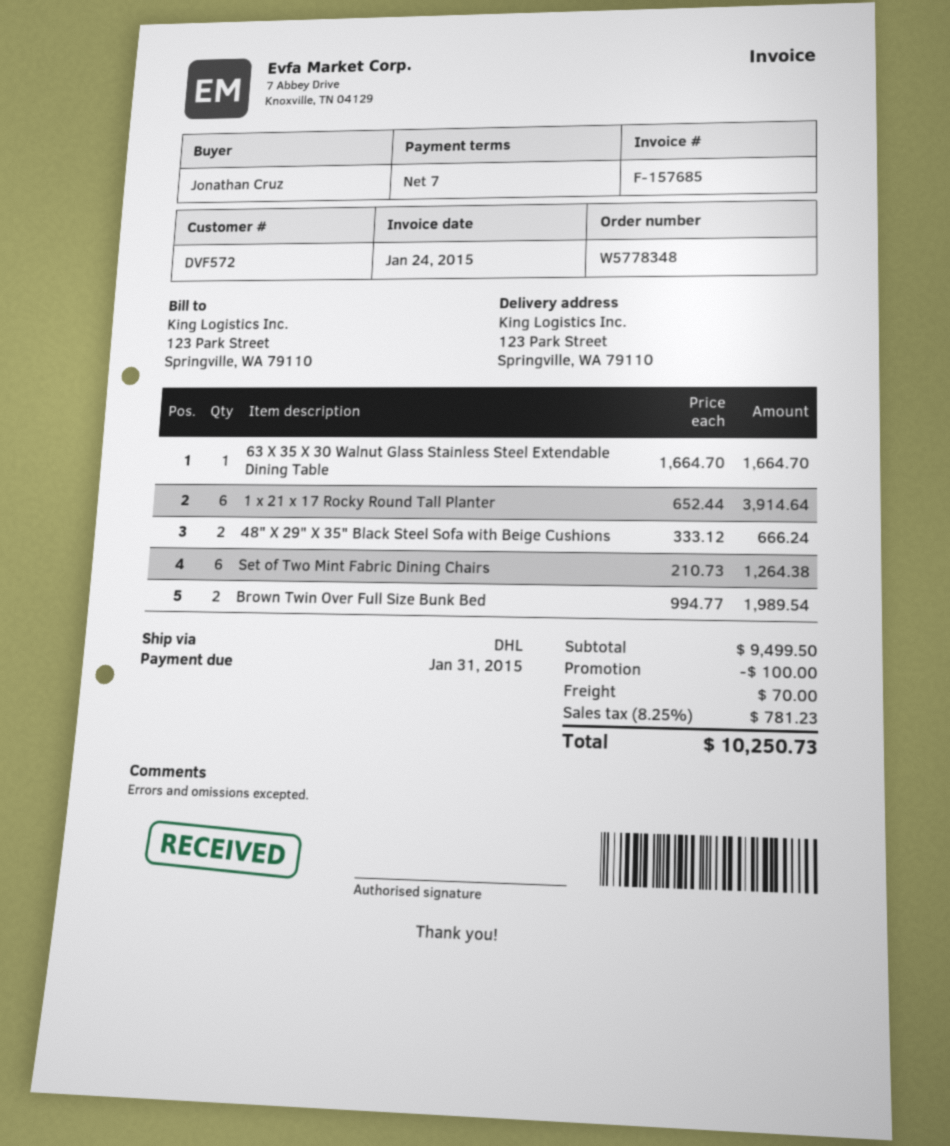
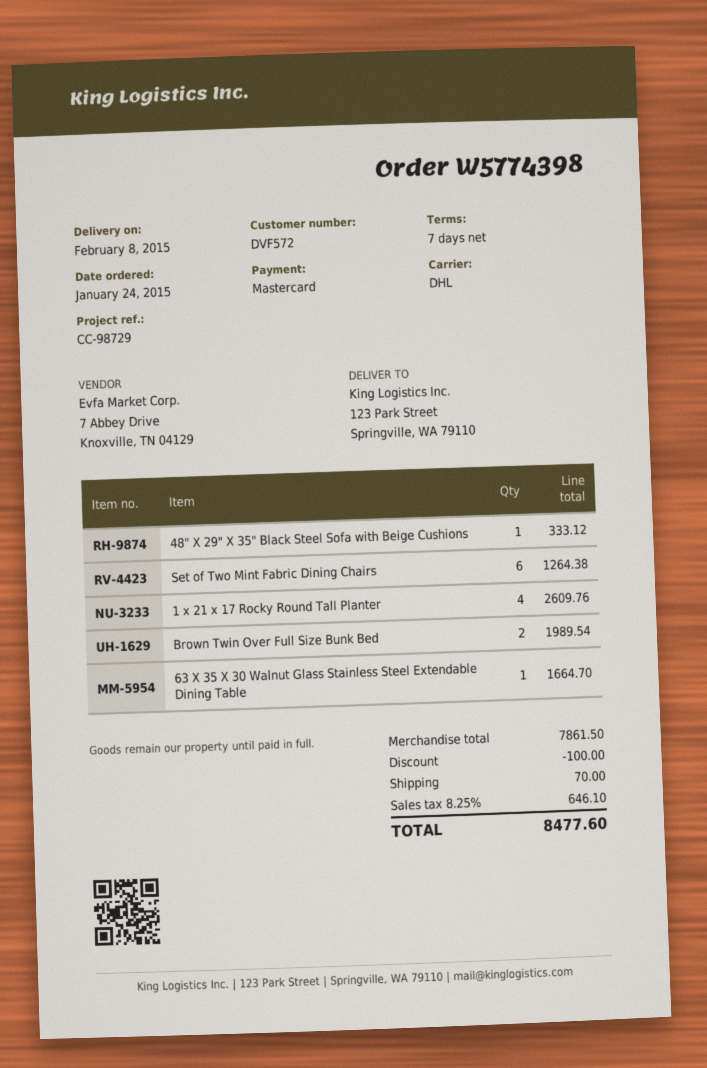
order number: W5778348 -> W5774398
1 x 21 x 17 Rocky Round Tall Planter: 6 for 3914.64 -> 4 for 2609.76
48" X 29" X 35" Black Steel Sofa with Beige Cushions: 2 for 666.24 -> 1 for 333.12
subtotal: 9499.50 -> 7861.50
tax: 8.25% = 781.23 -> 8.25% = 646.10
total: 10250.73 -> 8477.60

